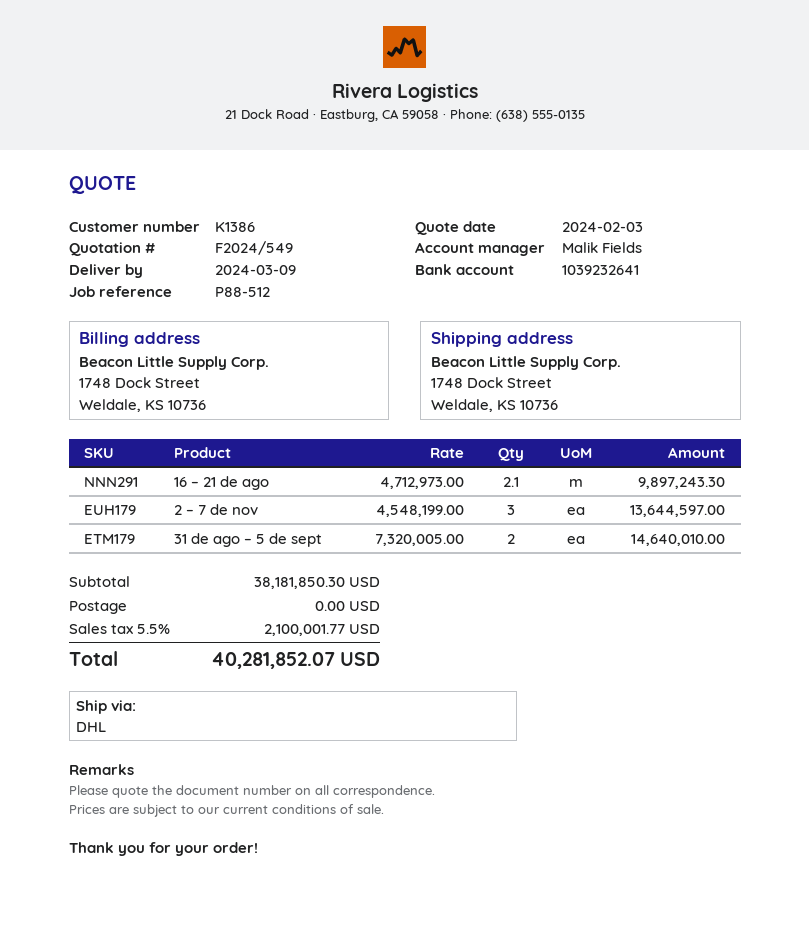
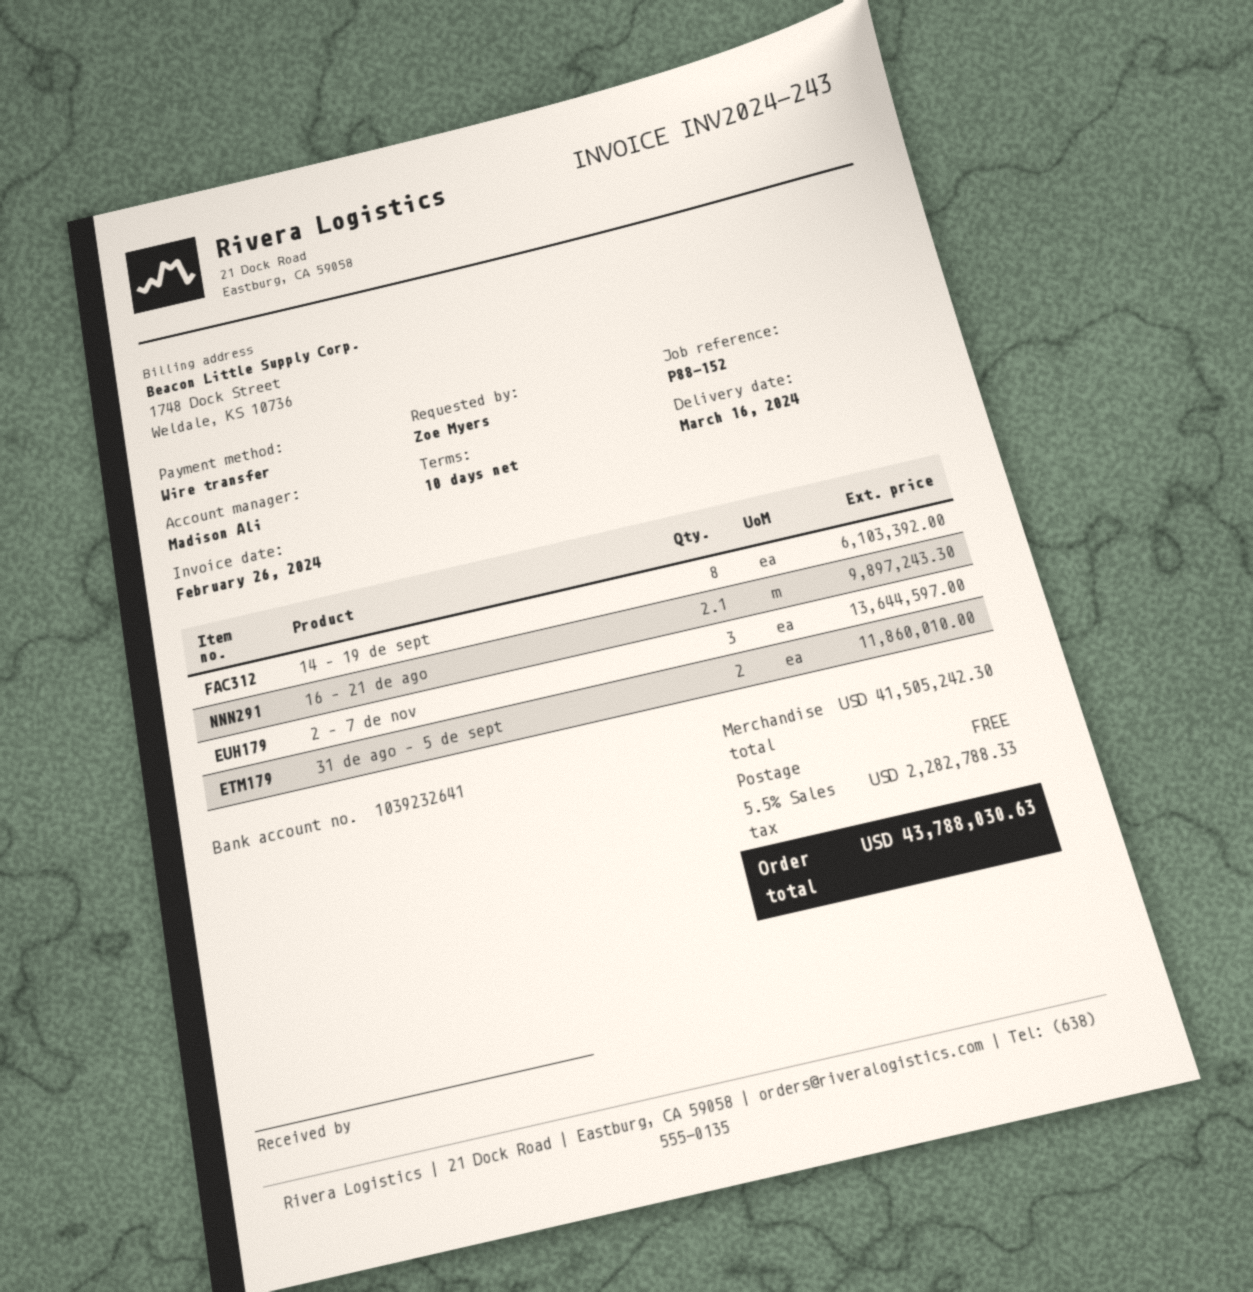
delivery date: 2024-03-09 -> 2024-03-16
reference: P88-512 -> P88-152
sales rep: Malik Fields -> Madison Ali
31 de ago – 5 de sept: 2 for 14640010.00 -> 2 for 11860010.00
14 – 19 de sept: none -> 8 for 6103392.00
subtotal: 38181850.30 -> 41505242.30
tax: 5.5% = 2100001.77 -> 5.5% = 2282788.33
total: 40281852.07 -> 43788030.63

